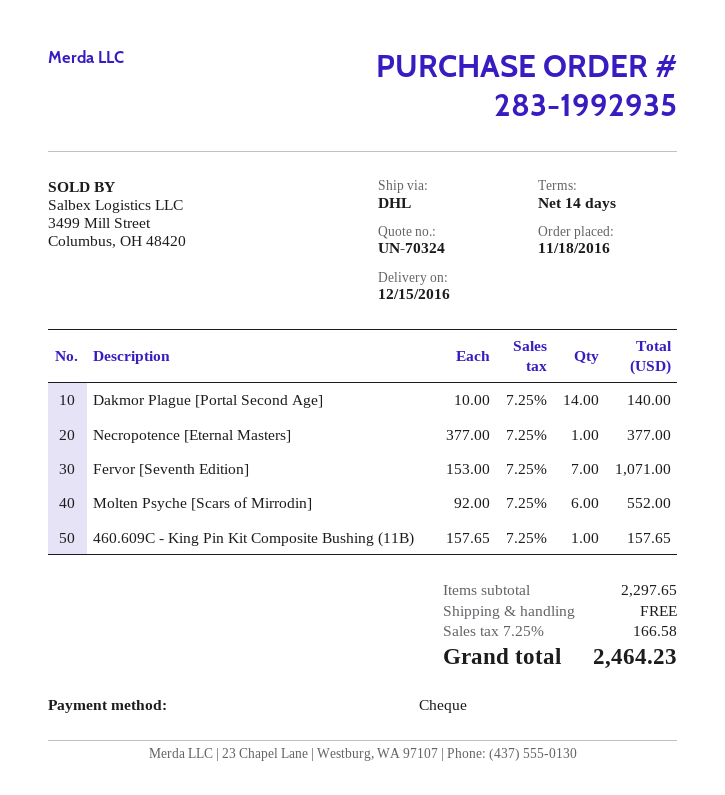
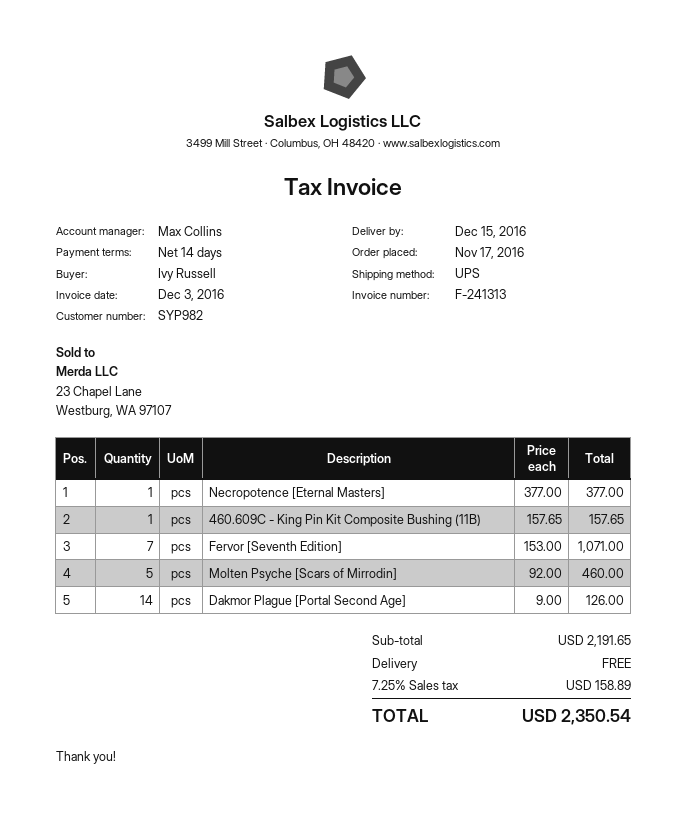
order date: 2016-11-18 -> 2016-11-17
shipping method: DHL -> UPS
Dakmor Plague [Portal Second Age]: 14 x 10.00 = 140.00 -> 14 x 9.00 = 126.00
Molten Psyche [Scars of Mirrodin]: 6 x 92.00 = 552.00 -> 5 x 92.00 = 460.00
subtotal: 2297.65 -> 2191.65
tax: 7.25% = 166.58 -> 7.25% = 158.89
total: 2464.23 -> 2350.54

